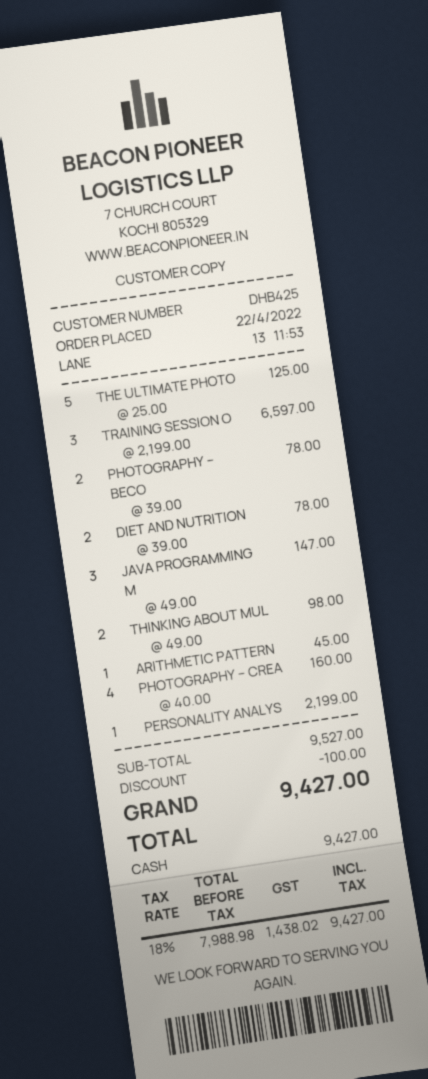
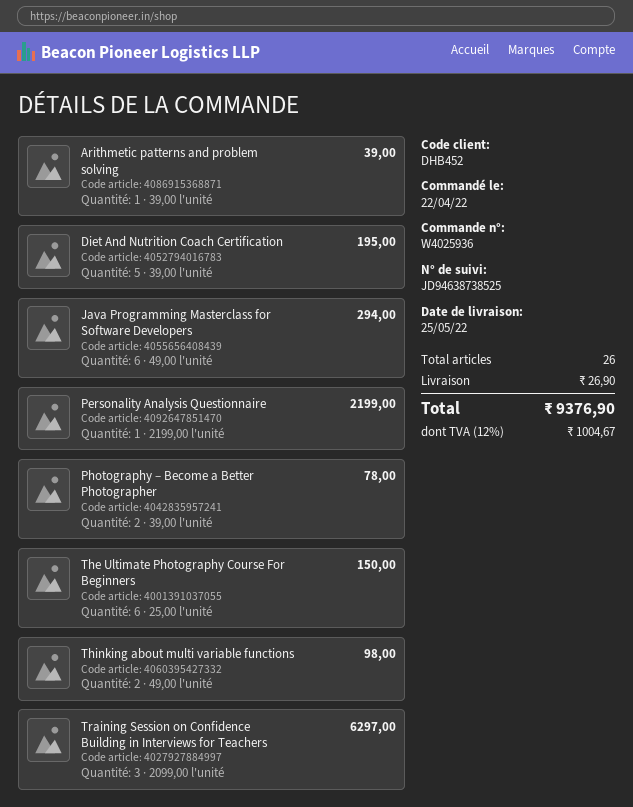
customer number: DHB425 -> DHB452
THE ULTIMATE PHOTO: 5 x 25.00 = 125.00 -> 6 x 25.00 = 150.00
TRAINING SESSION O: 3 x 2199.00 = 6597.00 -> 3 x 2099.00 = 6297.00
DIET AND NUTRITION: 2 x 39.00 = 78.00 -> 5 x 39.00 = 195.00
JAVA PROGRAMMING M: 3 x 49.00 = 147.00 -> 6 x 49.00 = 294.00
ARITHMETIC PATTERN: 1 x 45.00 = 45.00 -> 1 x 39.00 = 39.00
PHOTOGRAPHY – CREA: 4 x 40.00 = 160.00 -> none
discount: 100.00 -> none
shipping: none -> 26.90
tax: 18% = 1438.02 -> 12% = 1004.67
total: 9427.00 -> 9376.90

